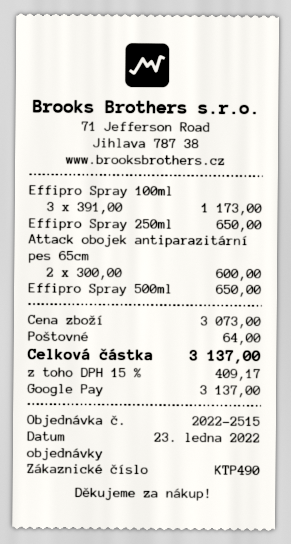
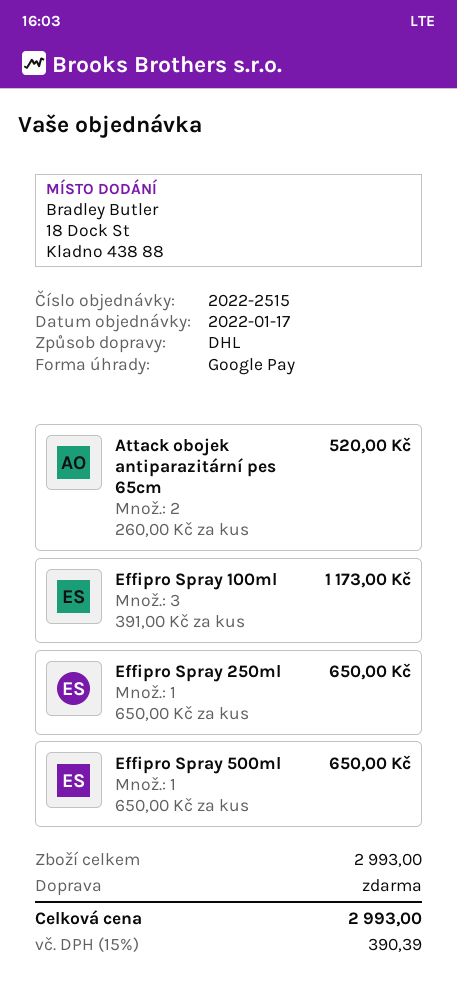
order date: 2022-01-23 -> 2022-01-17
Attack obojek antiparazitární pes 65cm: 2 x 300.00 = 600.00 -> 2 x 260.00 = 520.00
subtotal: 3073.00 -> 2993.00
shipping: 64.00 -> 0.00
tax: 15% = 409.17 -> 15% = 390.39
total: 3137.00 -> 2993.00

